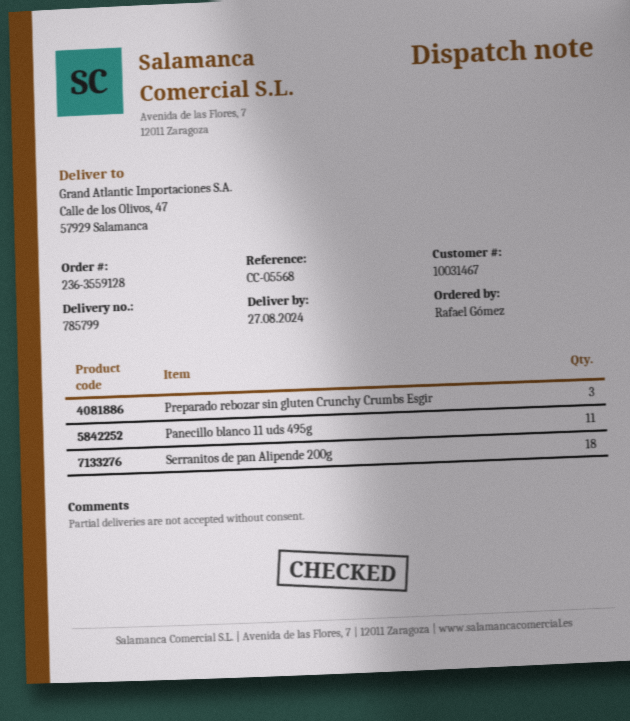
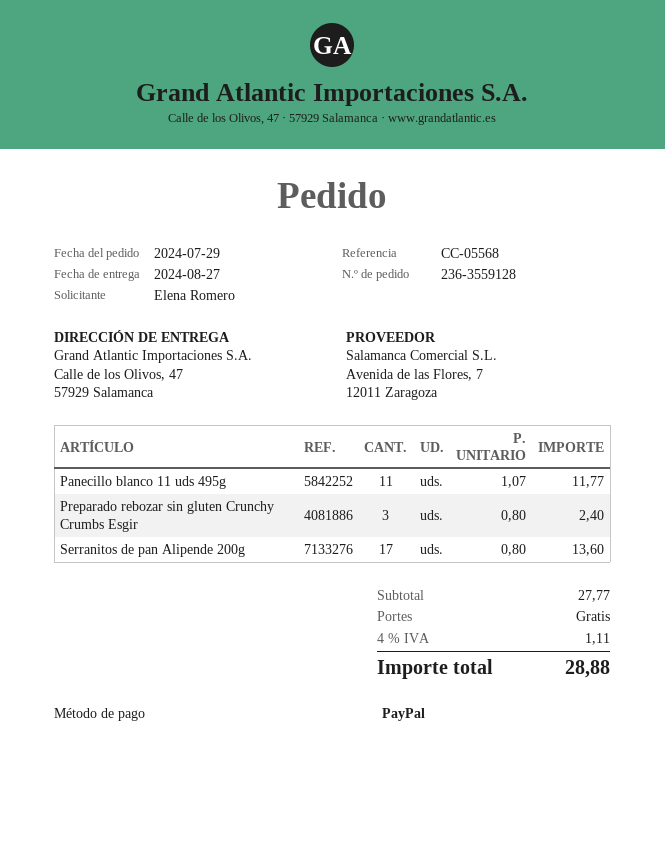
ordered by: Rafael Gómez -> Elena Romero
Serranitos de pan Alipende 200g: 18 -> 17

